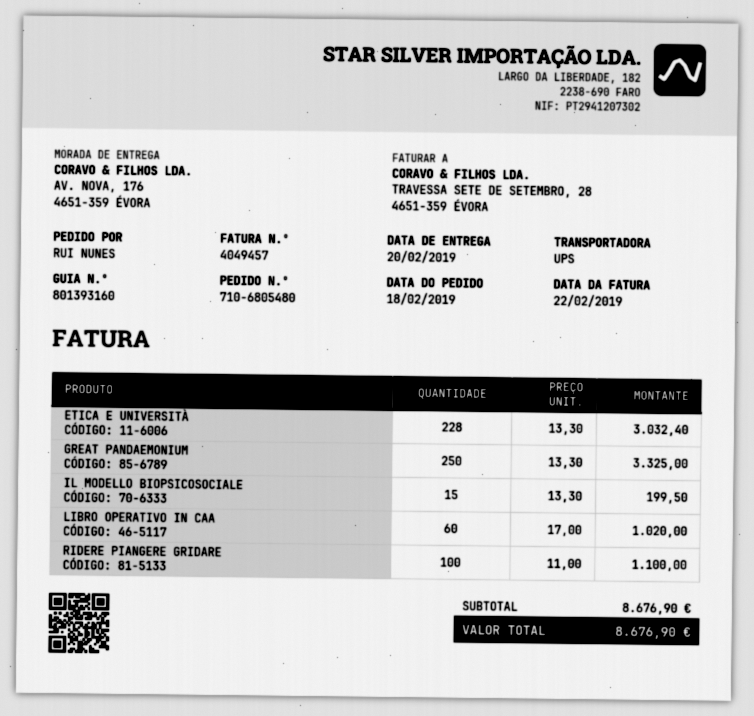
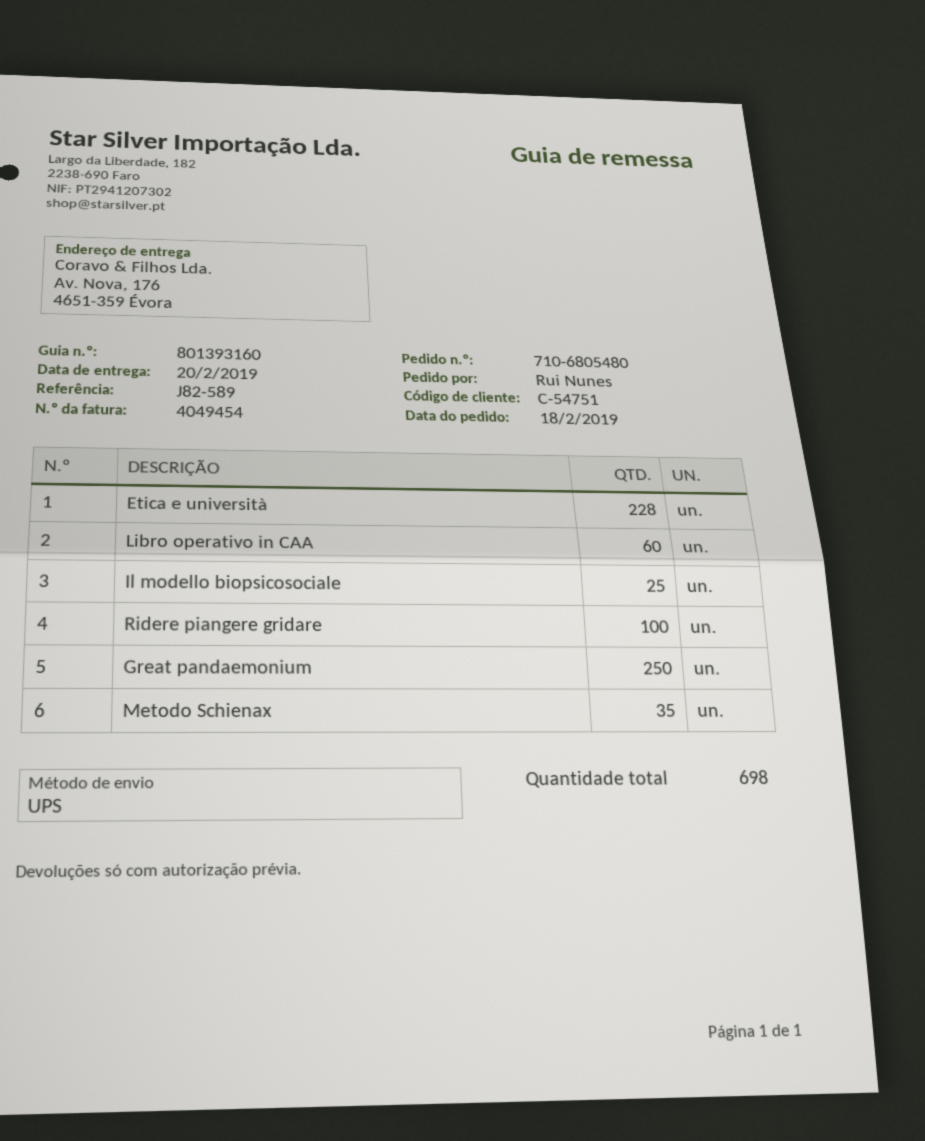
invoice number: 4049457 -> 4049454
IL MODELLO BIOPSICOSOCIALE: 15 -> 25
Metodo Schienax: none -> 35

